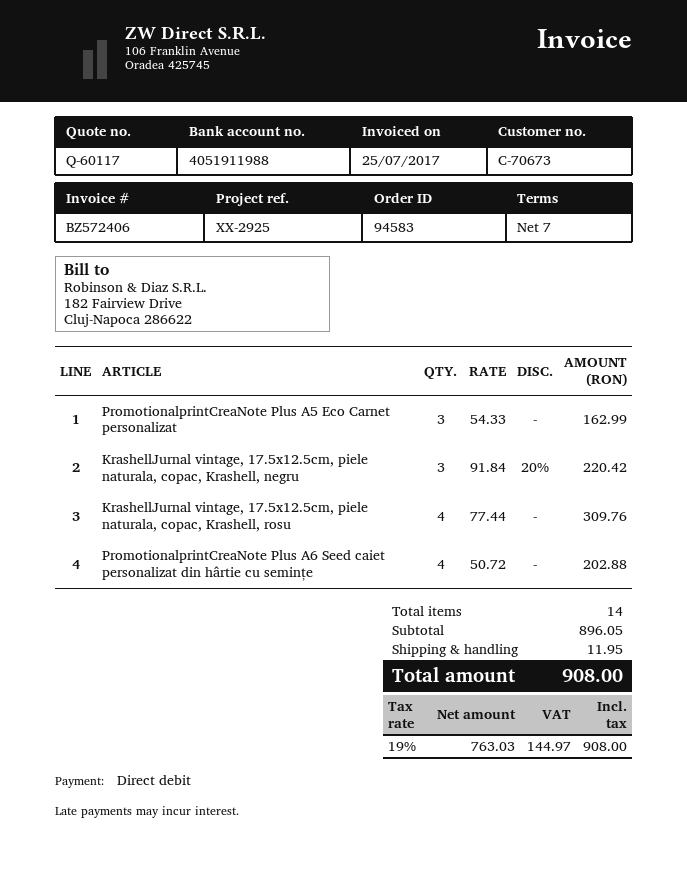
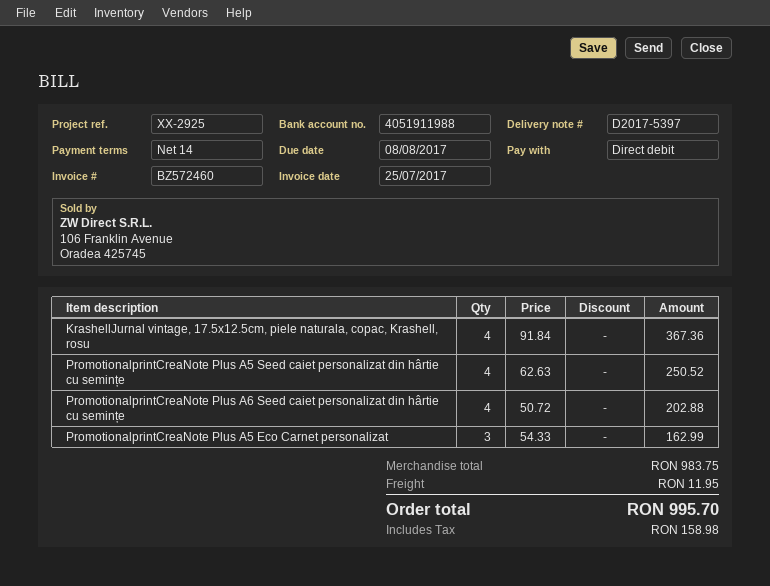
invoice number: BZ572406 -> BZ572460
payment terms: 7 days -> 14 days
KrashellJurnal vintage, 17.5x12.5cm, piele naturala, copac, Krashell, negru: 3 x 91.84 - 20% = 220.42 -> none
KrashellJurnal vintage, 17.5x12.5cm, piele naturala, copac, Krashell, rosu: 4 x 77.44 = 309.76 -> 4 x 91.84 = 367.36
PromotionalprintCreaNote Plus A5 Seed caiet personalizat din hârtie cu semințe: none -> 4 x 62.63 = 250.52
subtotal: 896.05 -> 983.75
tax: 144.97 -> 158.98
total: 908.00 -> 995.70

